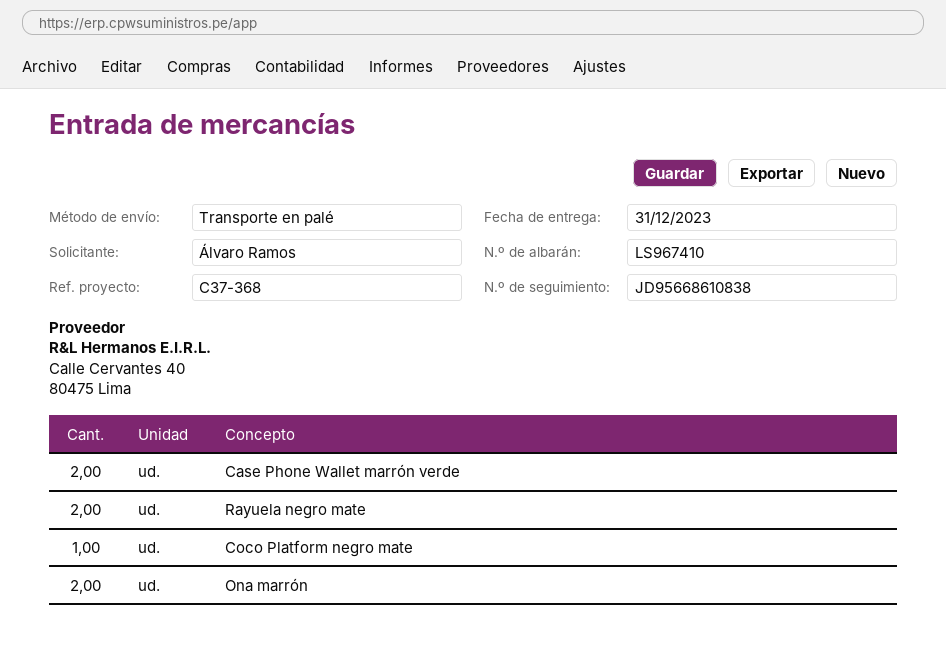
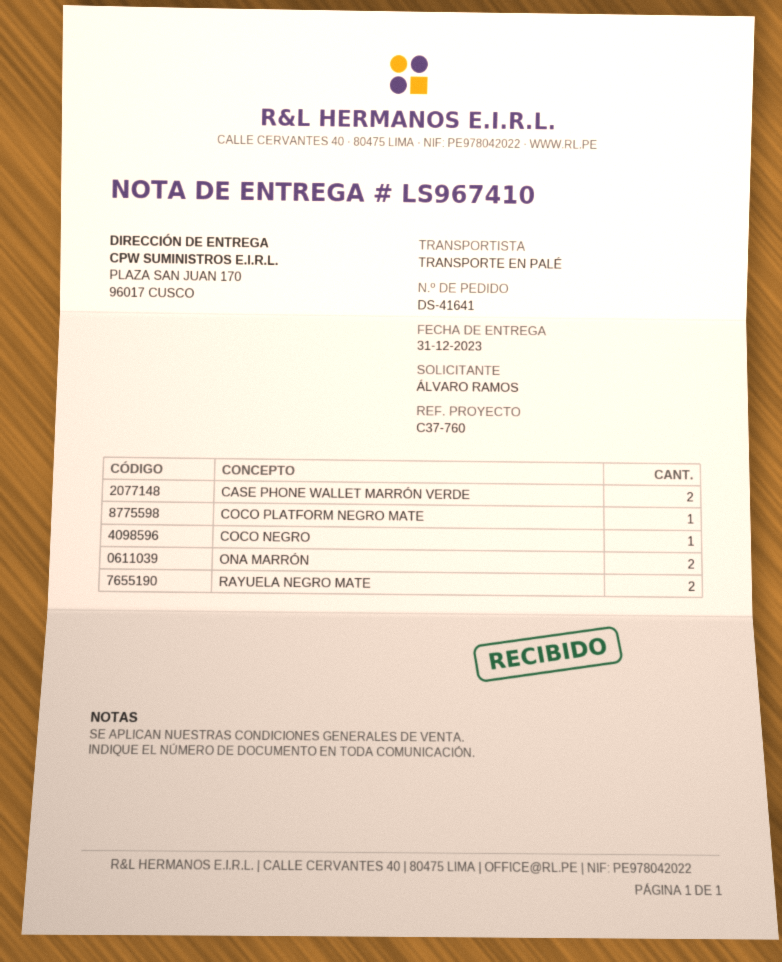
reference: C37-368 -> C37-760
COCO NEGRO: none -> 1

